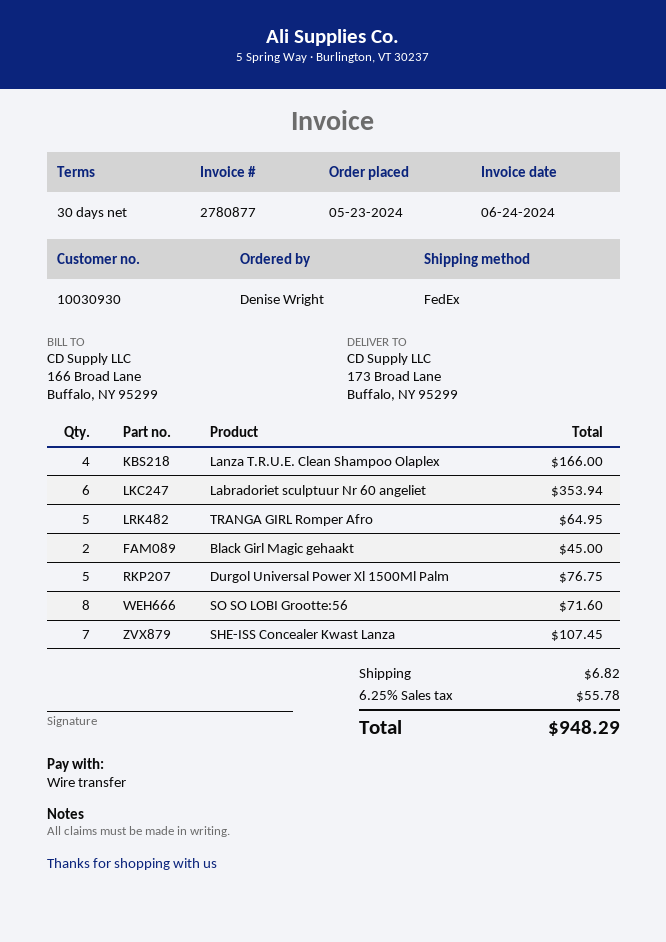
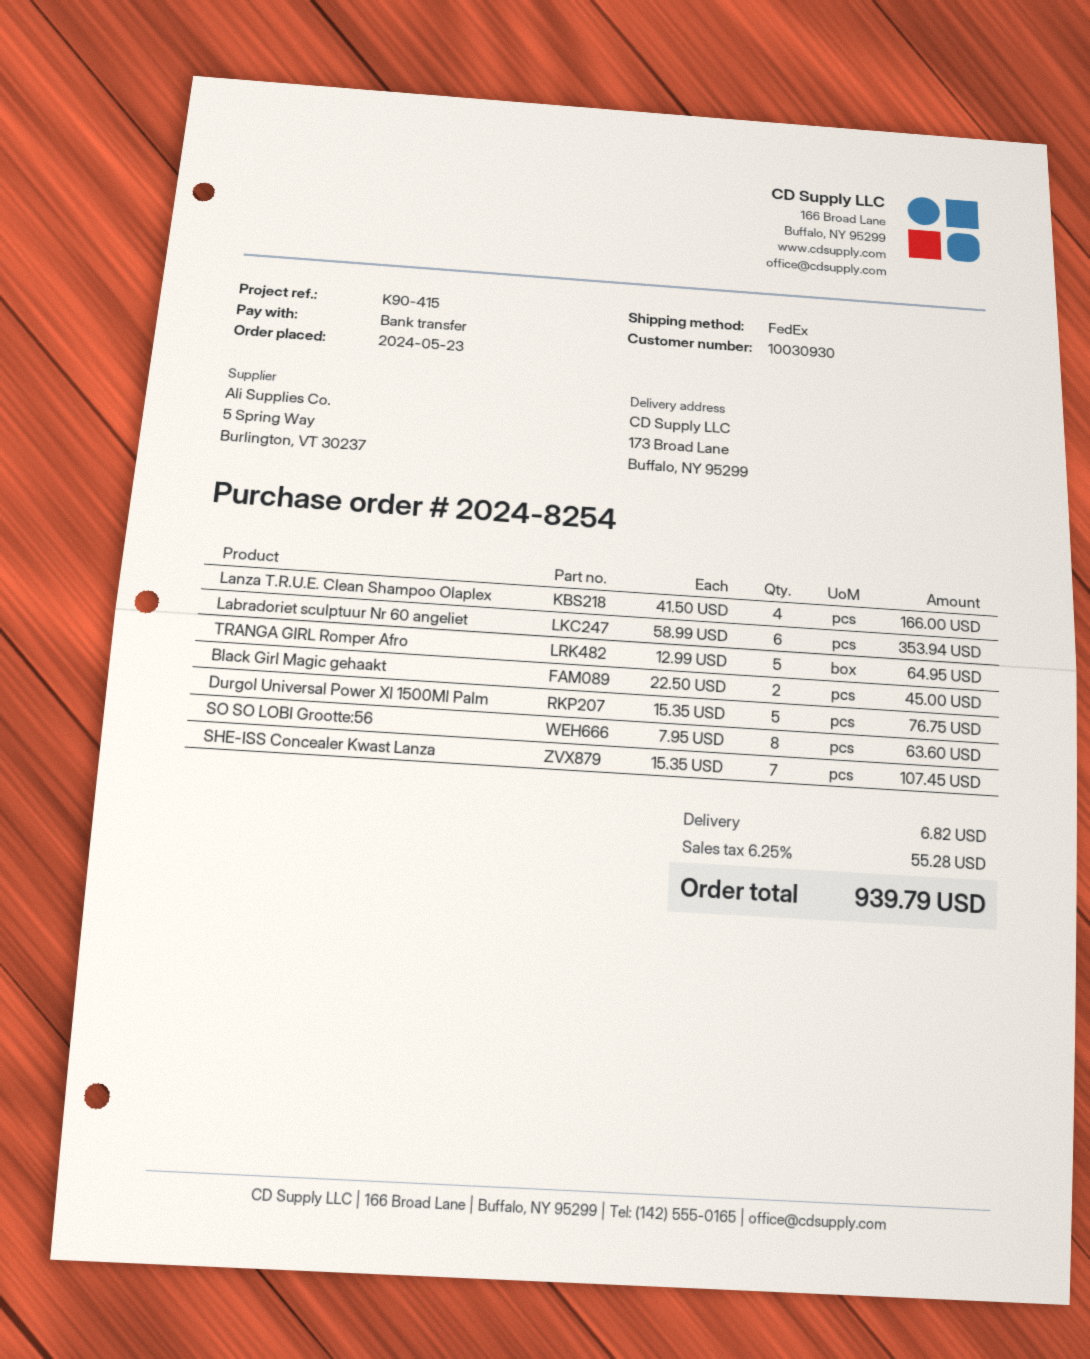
SO SO LOBI Grootte:56: 8 for 71.60 -> 8 for 63.60
tax: 6.25% = 55.78 -> 6.25% = 55.28
total: 948.29 -> 939.79

